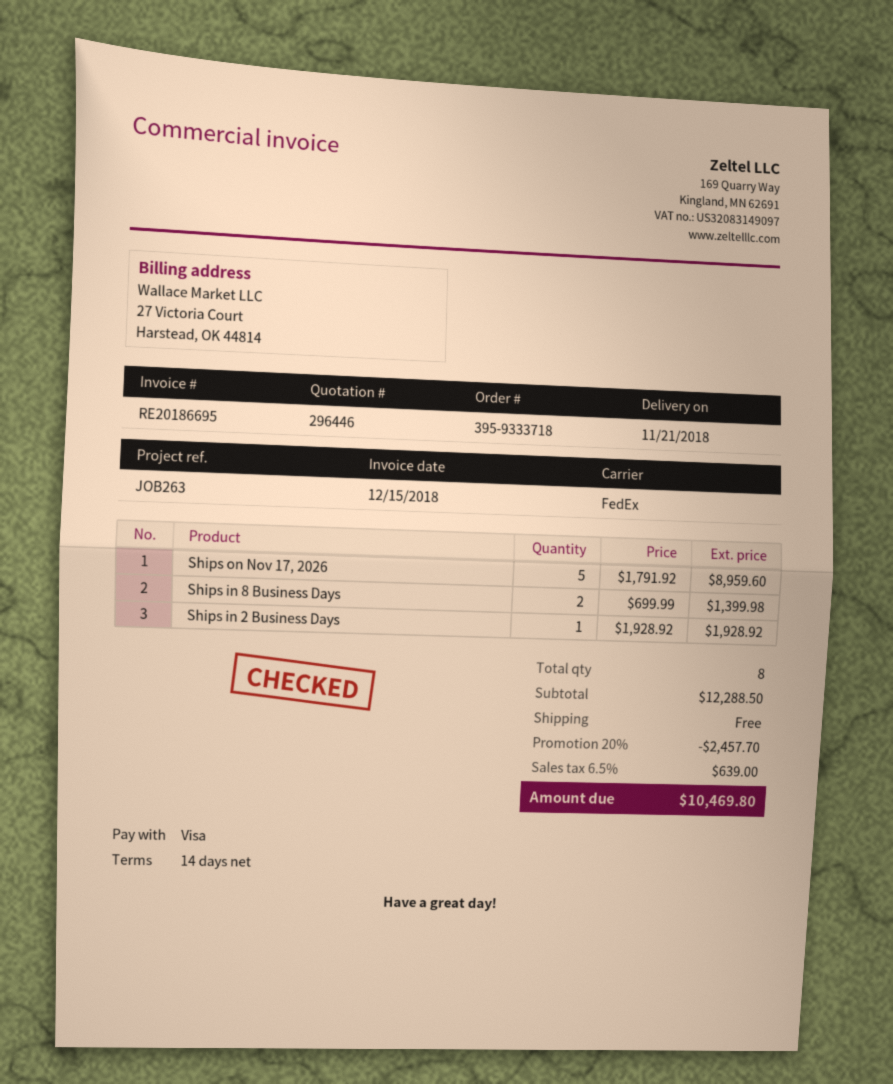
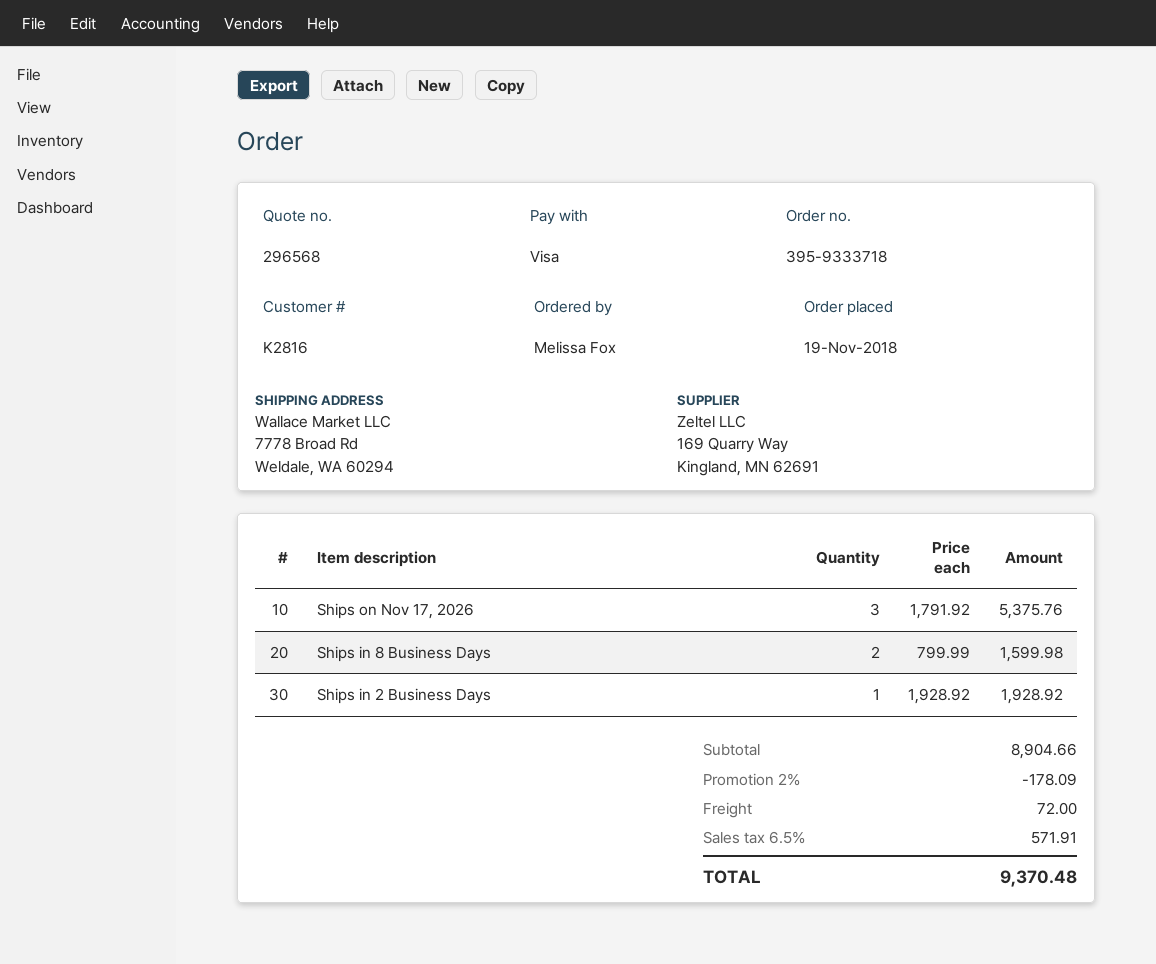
quote number: 296446 -> 296568
Ships on Nov 17, 2026: 5 x 1791.92 = 8959.60 -> 3 x 1791.92 = 5375.76
Ships in 8 Business Days: 2 x 699.99 = 1399.98 -> 2 x 799.99 = 1599.98
subtotal: 12288.50 -> 8904.66
discount: 20% = 2457.70 -> 2% = 178.09
shipping: 0.00 -> 72.00
tax: 6.5% = 639.00 -> 6.5% = 571.91
total: 10469.80 -> 9370.48

